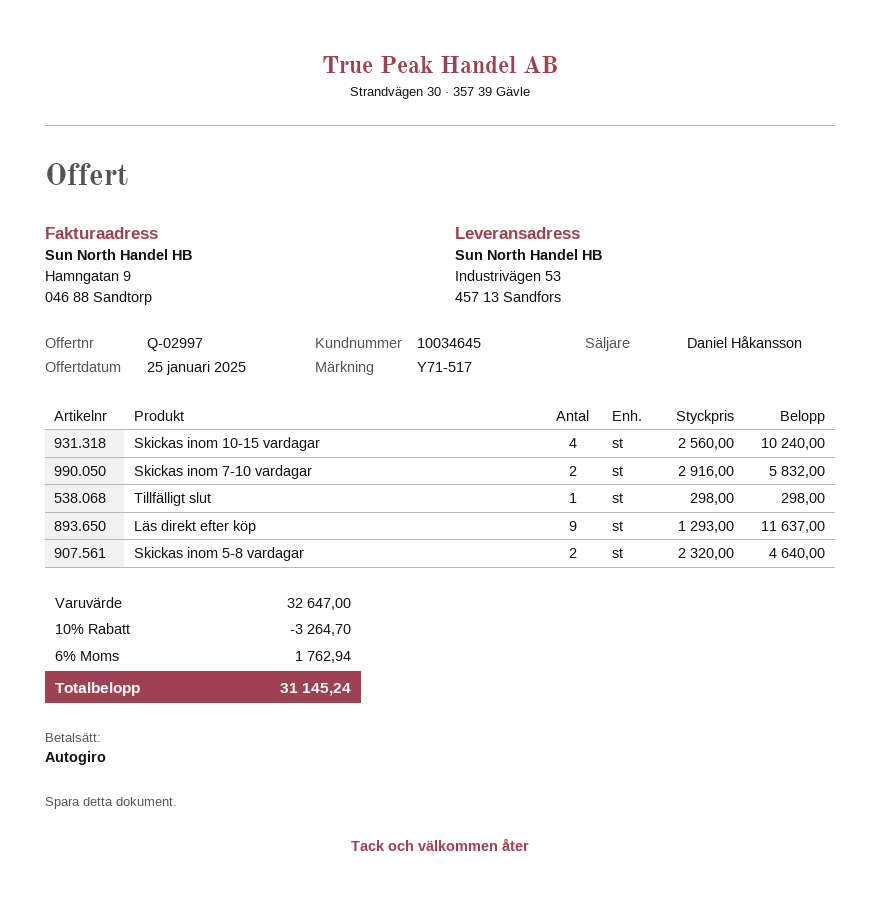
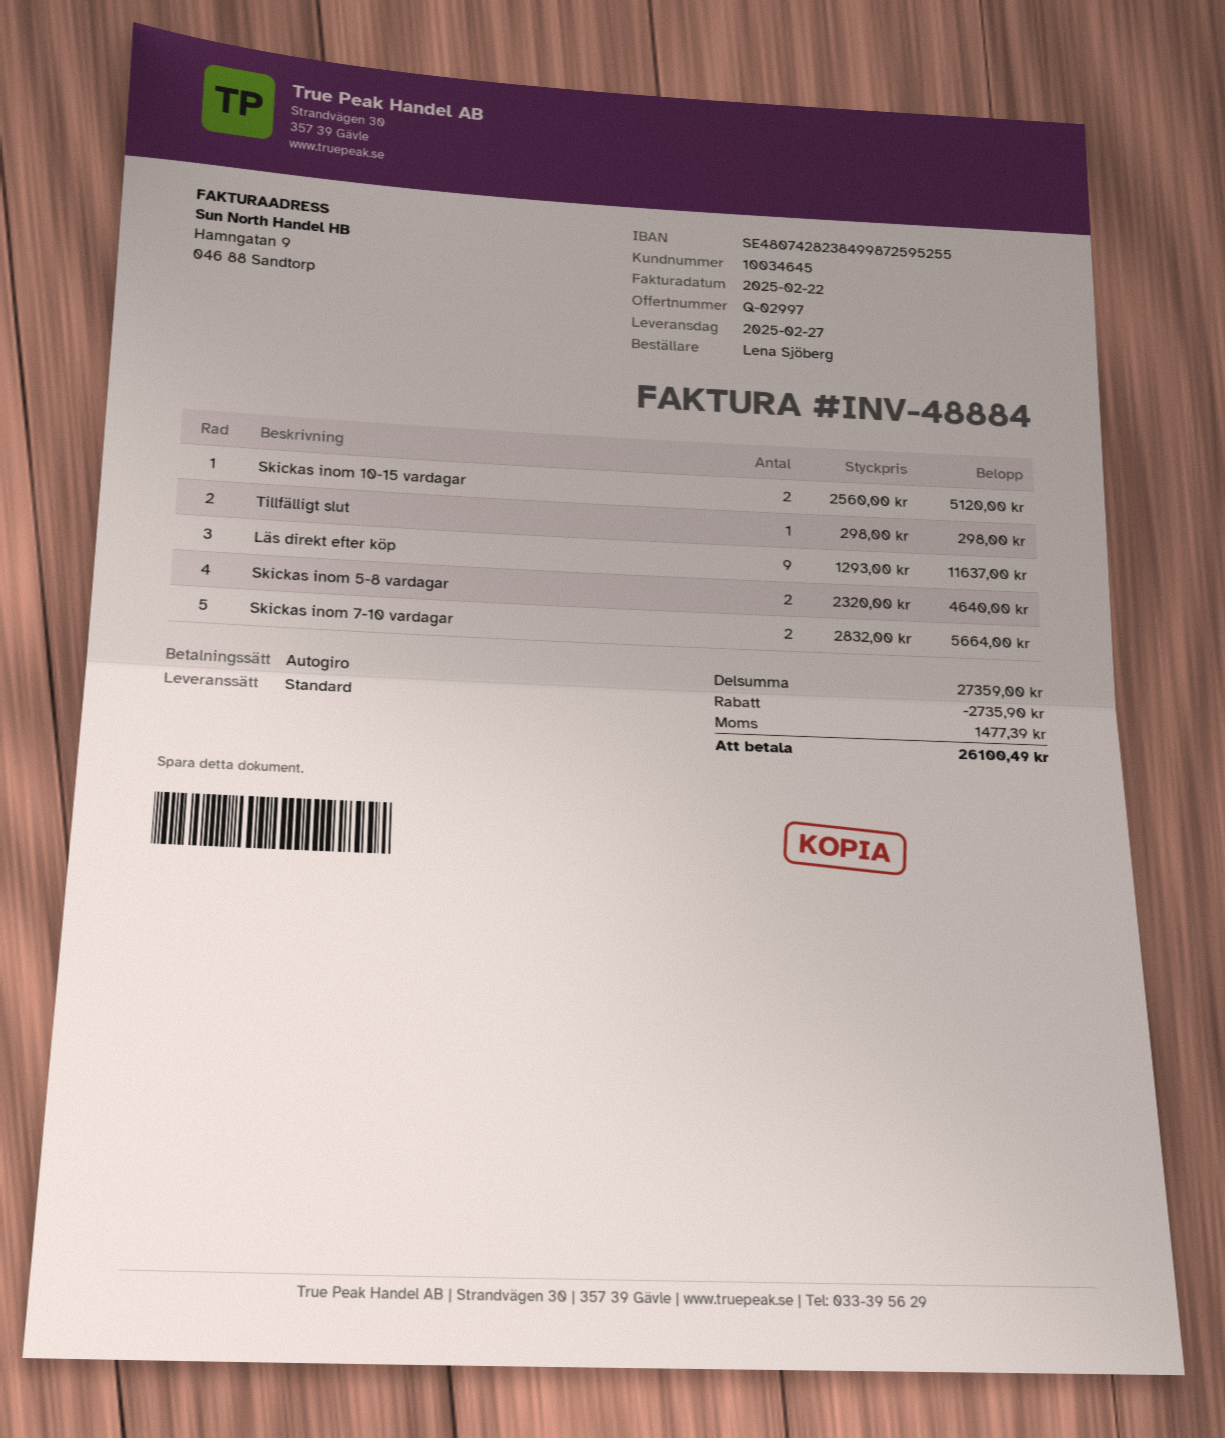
Skickas inom 10-15 vardagar: 4 x 2560.00 = 10240.00 -> 2 x 2560.00 = 5120.00
Skickas inom 7-10 vardagar: 2 x 2916.00 = 5832.00 -> 2 x 2832.00 = 5664.00
subtotal: 32647.00 -> 27359.00
discount: 3264.70 -> 2735.90
tax: 1762.94 -> 1477.39
total: 31145.24 -> 26100.49

